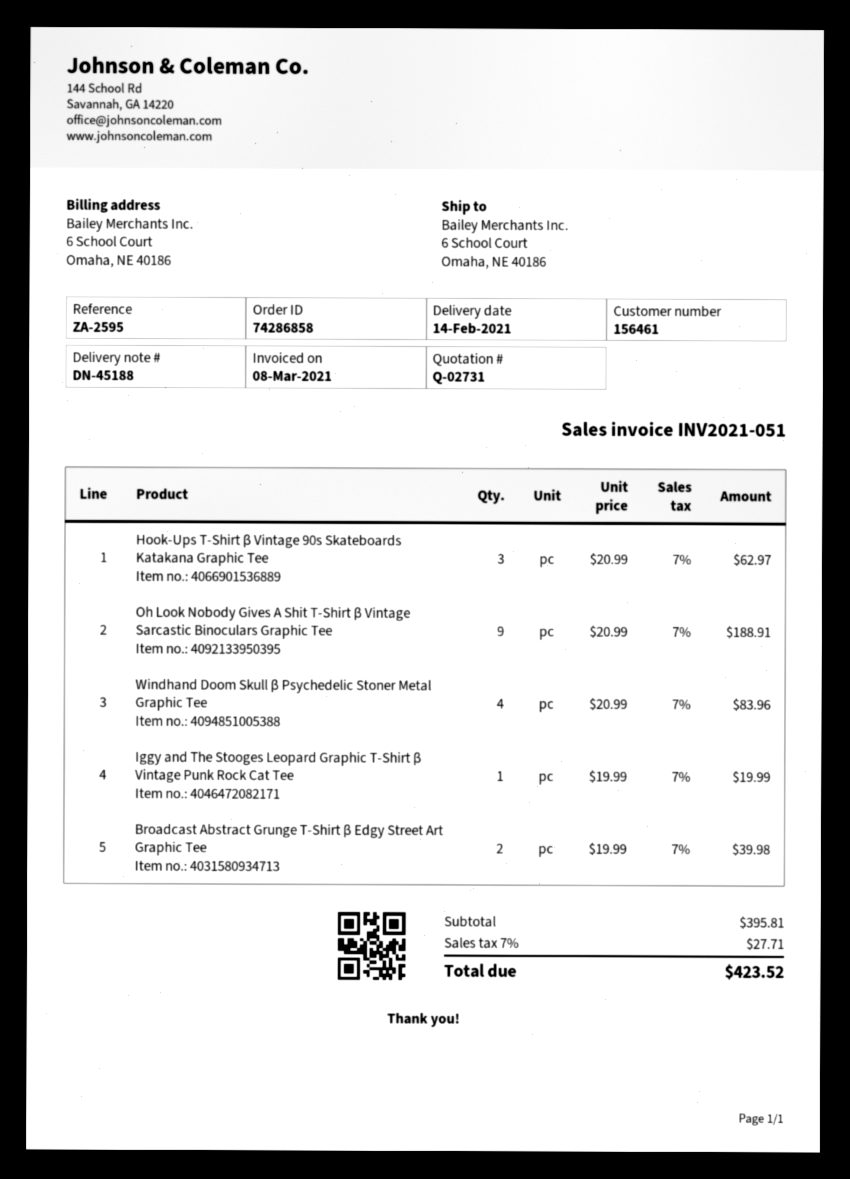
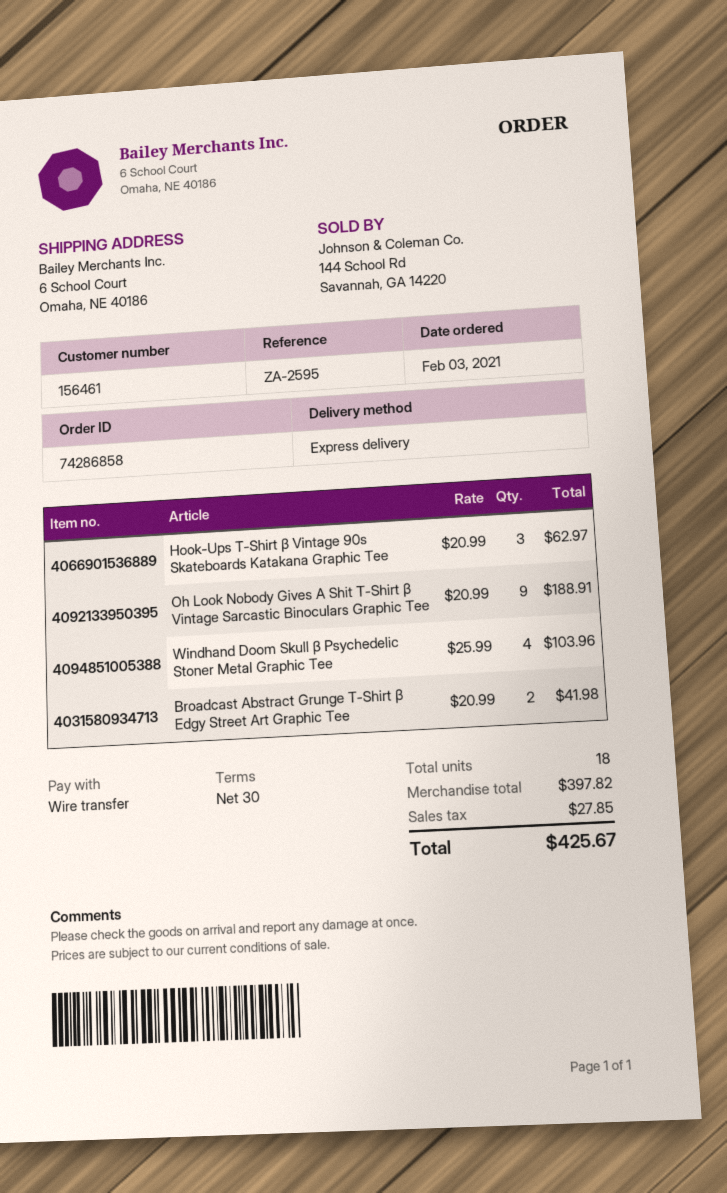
Windhand Doom Skull β Psychedelic Stoner Metal Graphic Tee: 4 x 20.99 = 83.96 -> 4 x 25.99 = 103.96
Iggy and The Stooges Leopard Graphic T-Shirt β Vintage Punk Rock Cat Tee: 1 x 19.99 = 19.99 -> none
Broadcast Abstract Grunge T-Shirt β Edgy Street Art Graphic Tee: 2 x 19.99 = 39.98 -> 2 x 20.99 = 41.98
subtotal: 395.81 -> 397.82
tax: 27.71 -> 27.85
total: 423.52 -> 425.67

